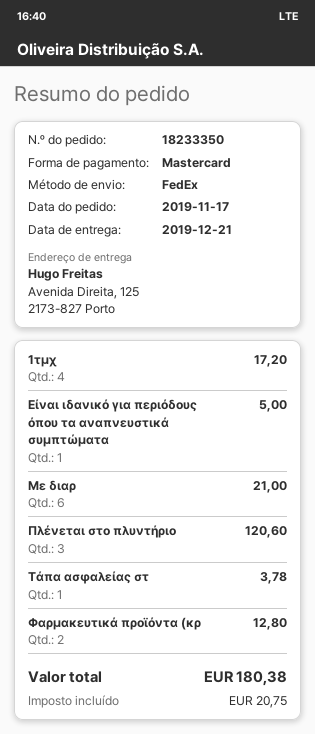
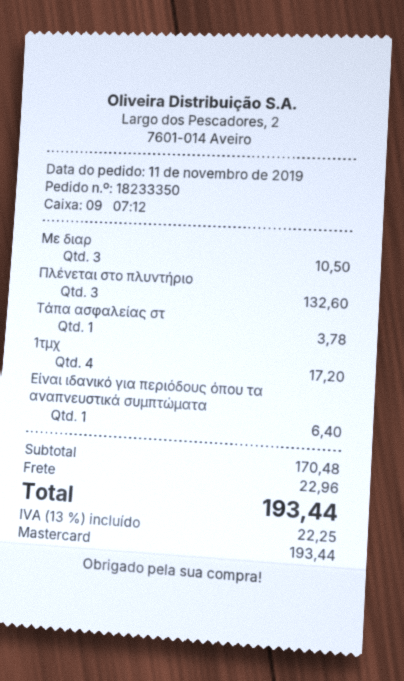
order date: 2019-11-17 -> 2019-11-11
Είναι ιδανικό για περιόδους όπου τα αναπνευστικά συμπτώματα: 1 for 5.00 -> 1 for 6.40
Με διαρ: 6 for 21.00 -> 3 for 10.50
Πλένεται στο πλυντήριο: 3 for 120.60 -> 3 for 132.60
Φαρμακευτικά προϊόντα (κρ: 2 for 12.80 -> none
shipping: none -> 22.96
tax: 20.75 -> 22.25
total: 180.38 -> 193.44

